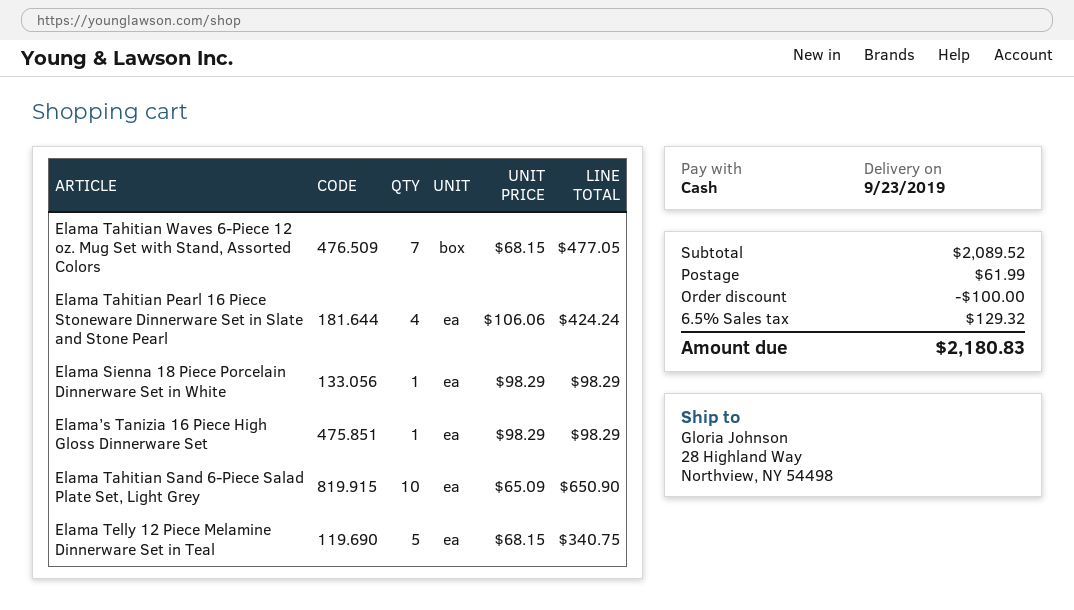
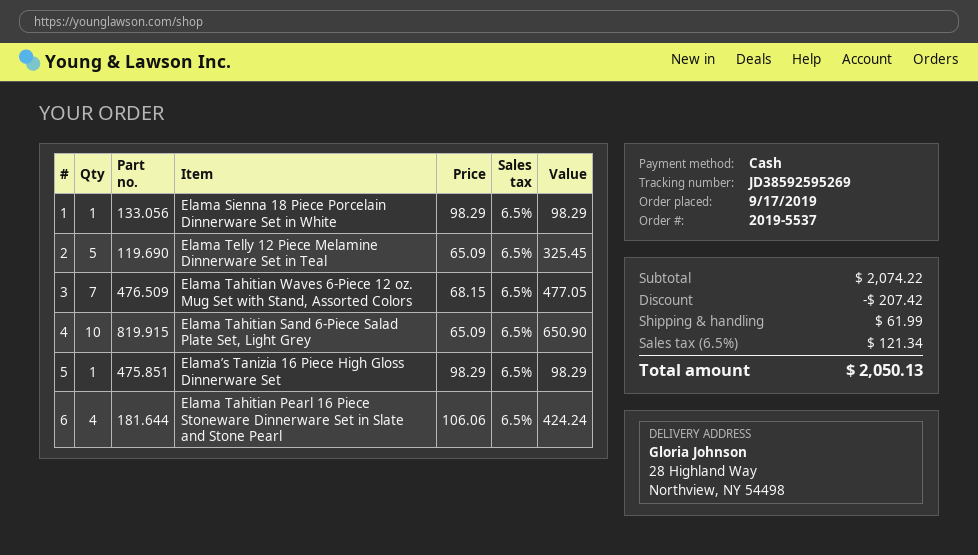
Elama Telly 12 Piece Melamine Dinnerware Set in Teal: 5 x 68.15 = 340.75 -> 5 x 65.09 = 325.45
subtotal: 2089.52 -> 2074.22
discount: 100.00 -> 207.42
tax: 6.5% = 129.32 -> 6.5% = 121.34
total: 2180.83 -> 2050.13

